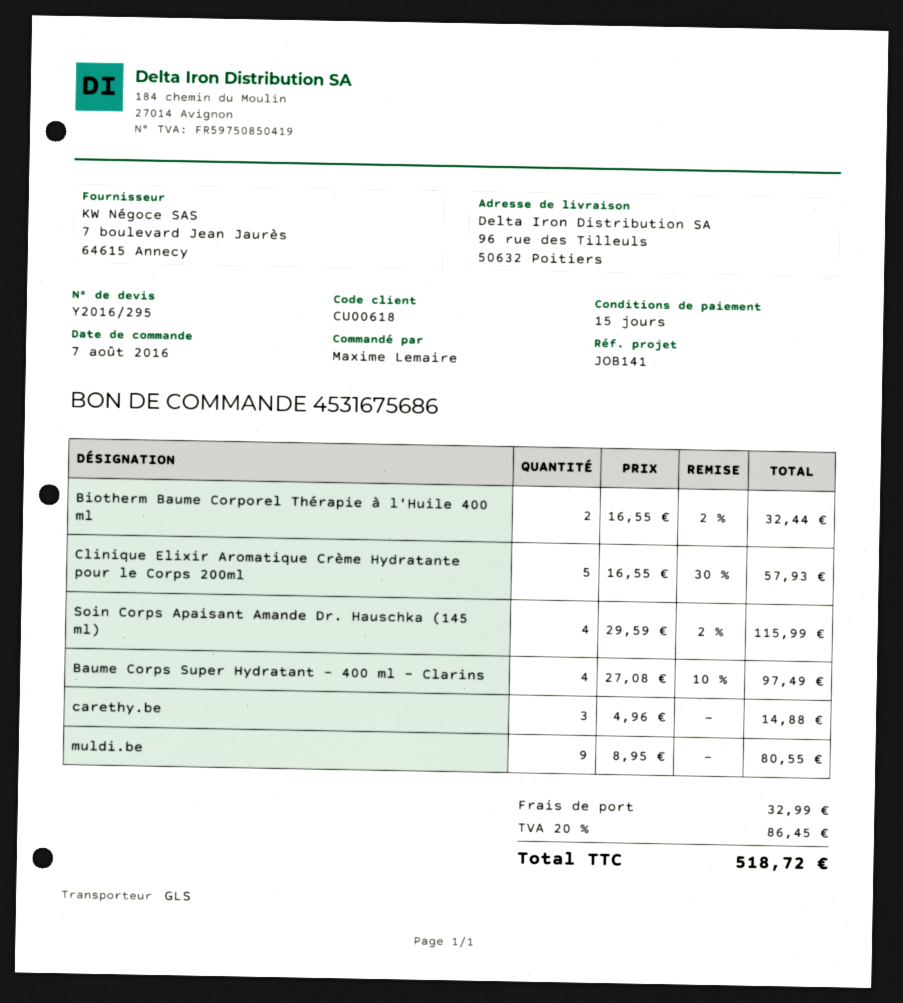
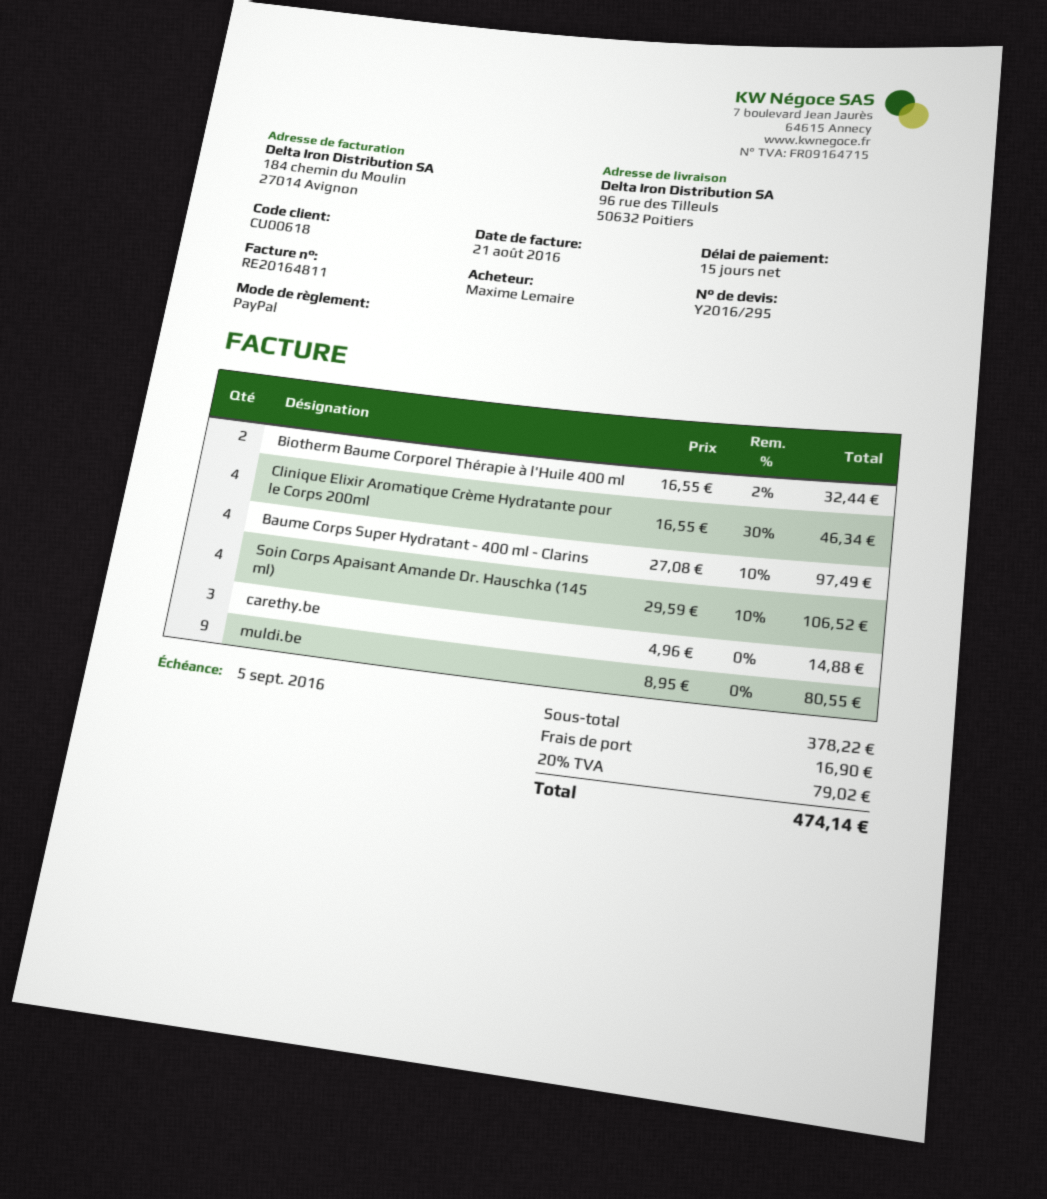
Clinique Elixir Aromatique Crème Hydratante pour le Corps 200ml: 5 x 16.55 - 30% = 57.93 -> 4 x 16.55 - 30% = 46.34
Soin Corps Apaisant Amande Dr. Hauschka (145 ml): 4 x 29.59 - 2% = 115.99 -> 4 x 29.59 - 10% = 106.52
shipping: 32.99 -> 16.90
tax: 20% = 86.45 -> 20% = 79.02
total: 518.72 -> 474.14

